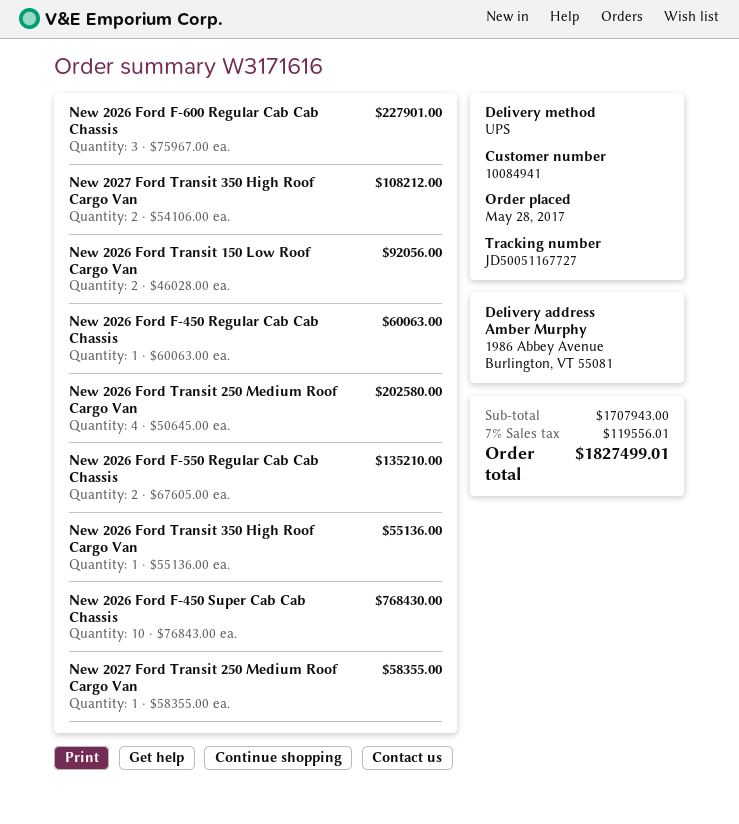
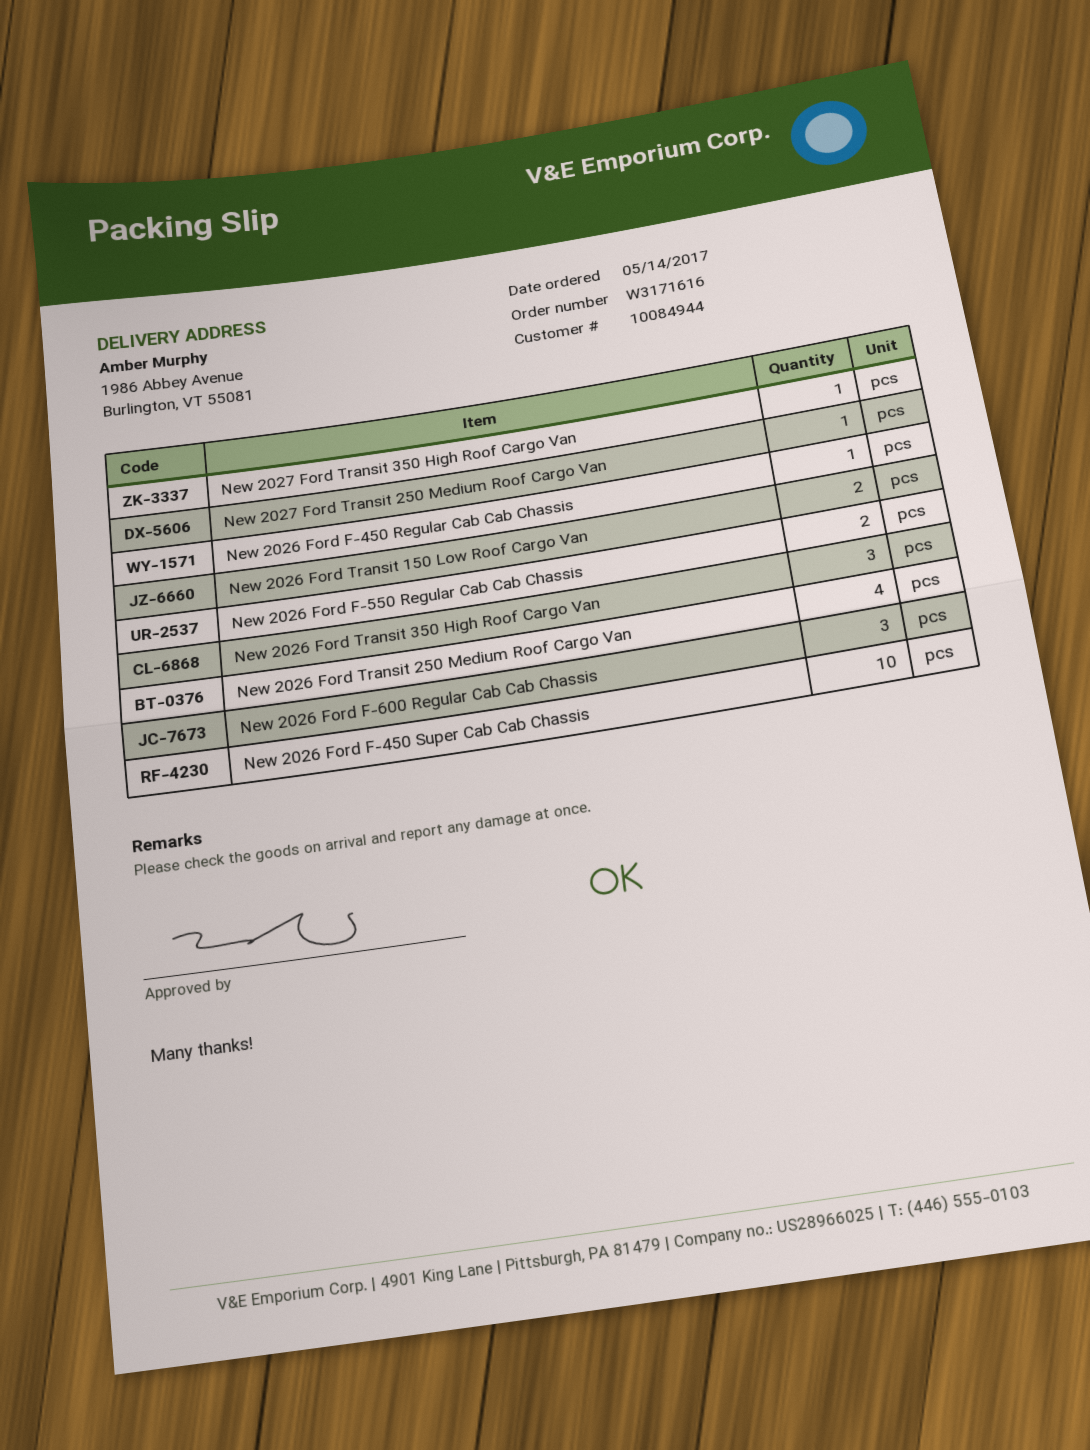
order date: 2017-05-28 -> 2017-05-14
customer number: 10084941 -> 10084944
New 2027 Ford Transit 350 High Roof Cargo Van: 2 -> 1
New 2026 Ford Transit 350 High Roof Cargo Van: 1 -> 3

